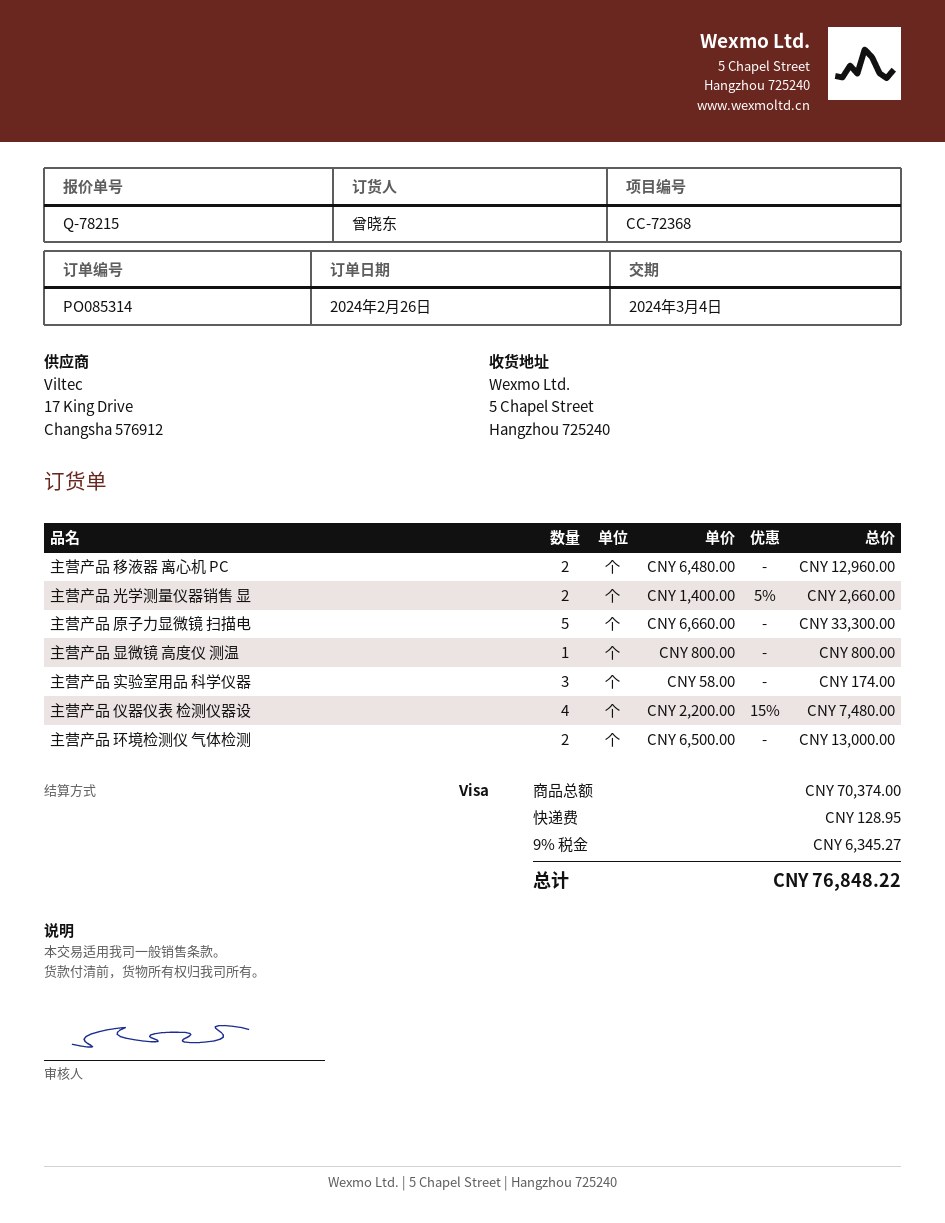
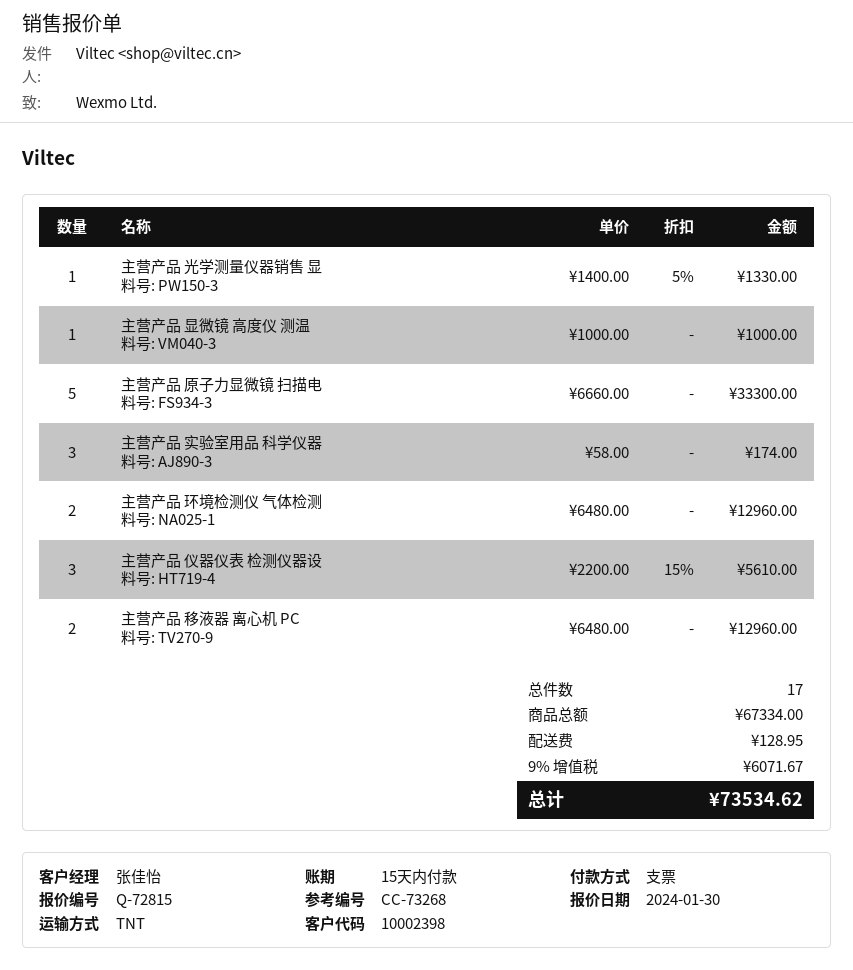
quote number: Q-78215 -> Q-72815
reference: CC-72368 -> CC-73268
payment method: Visa -> cheque
主营产品 光学测量仪器销售 显: 2 x 1400.00 - 5% = 2660.00 -> 1 x 1400.00 - 5% = 1330.00
主营产品 显微镜 高度仪 测温: 1 x 800.00 = 800.00 -> 1 x 1000.00 = 1000.00
主营产品 仪器仪表 检测仪器设: 4 x 2200.00 - 15% = 7480.00 -> 3 x 2200.00 - 15% = 5610.00
主营产品 环境检测仪 气体检测: 2 x 6500.00 = 13000.00 -> 2 x 6480.00 = 12960.00
subtotal: 70374.00 -> 67334.00
tax: 9% = 6345.27 -> 9% = 6071.67
total: 76848.22 -> 73534.62

